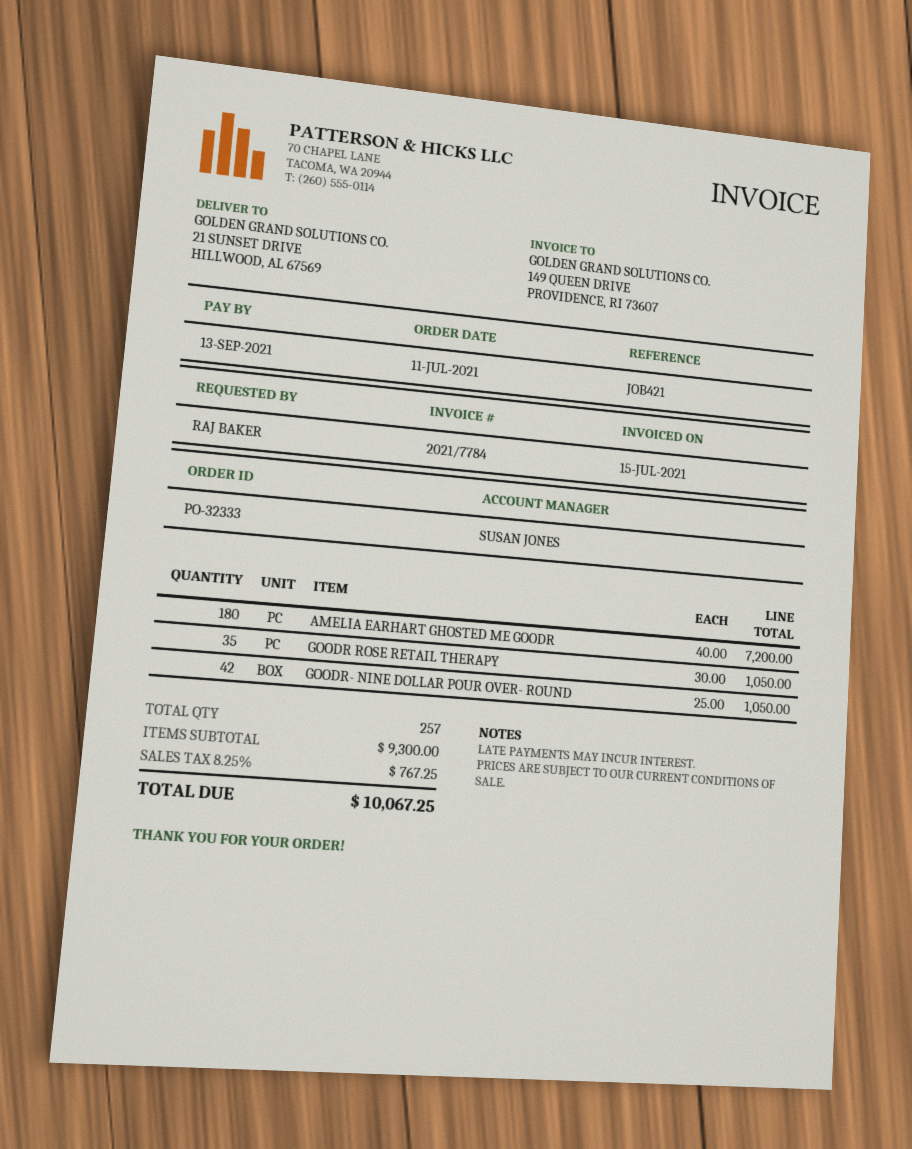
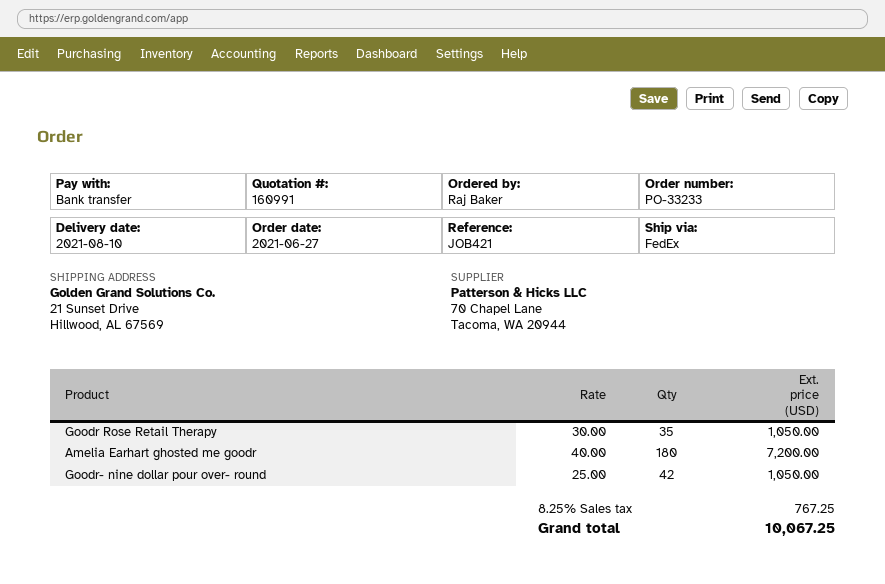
order number: PO-32333 -> PO-33233
order date: 2021-07-11 -> 2021-06-27

